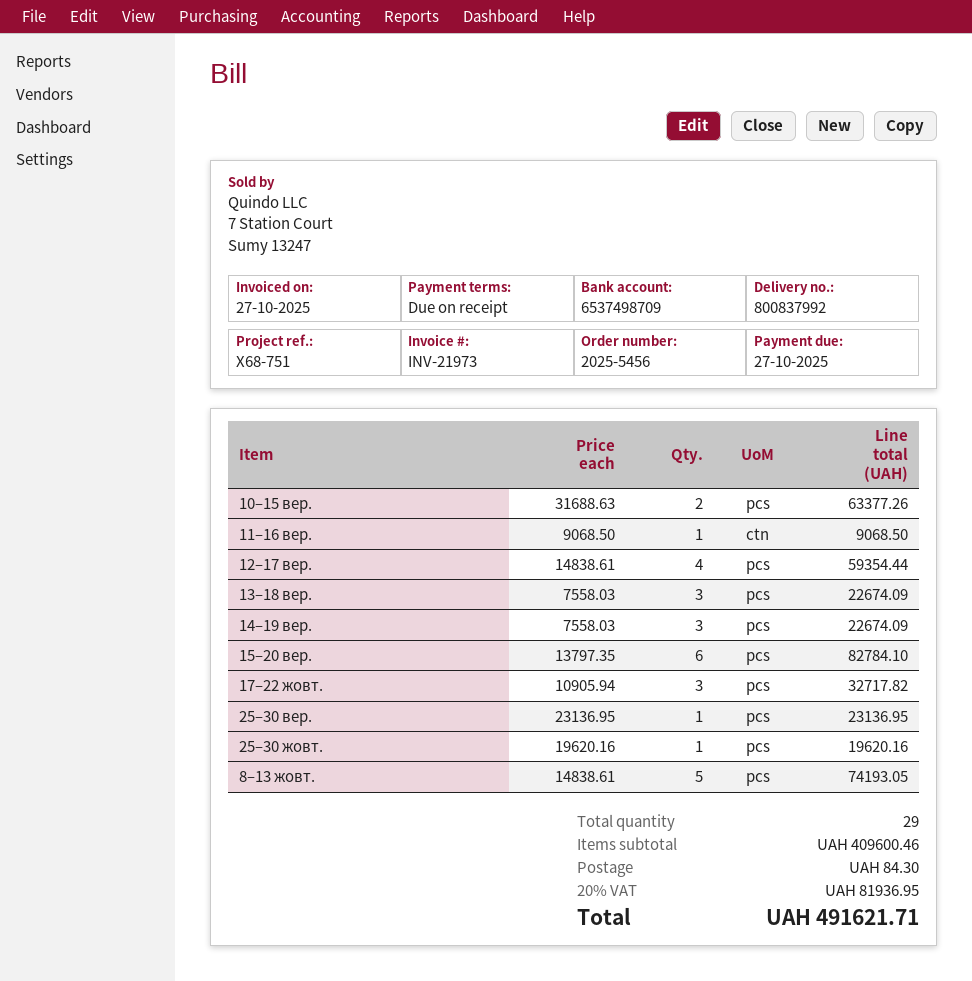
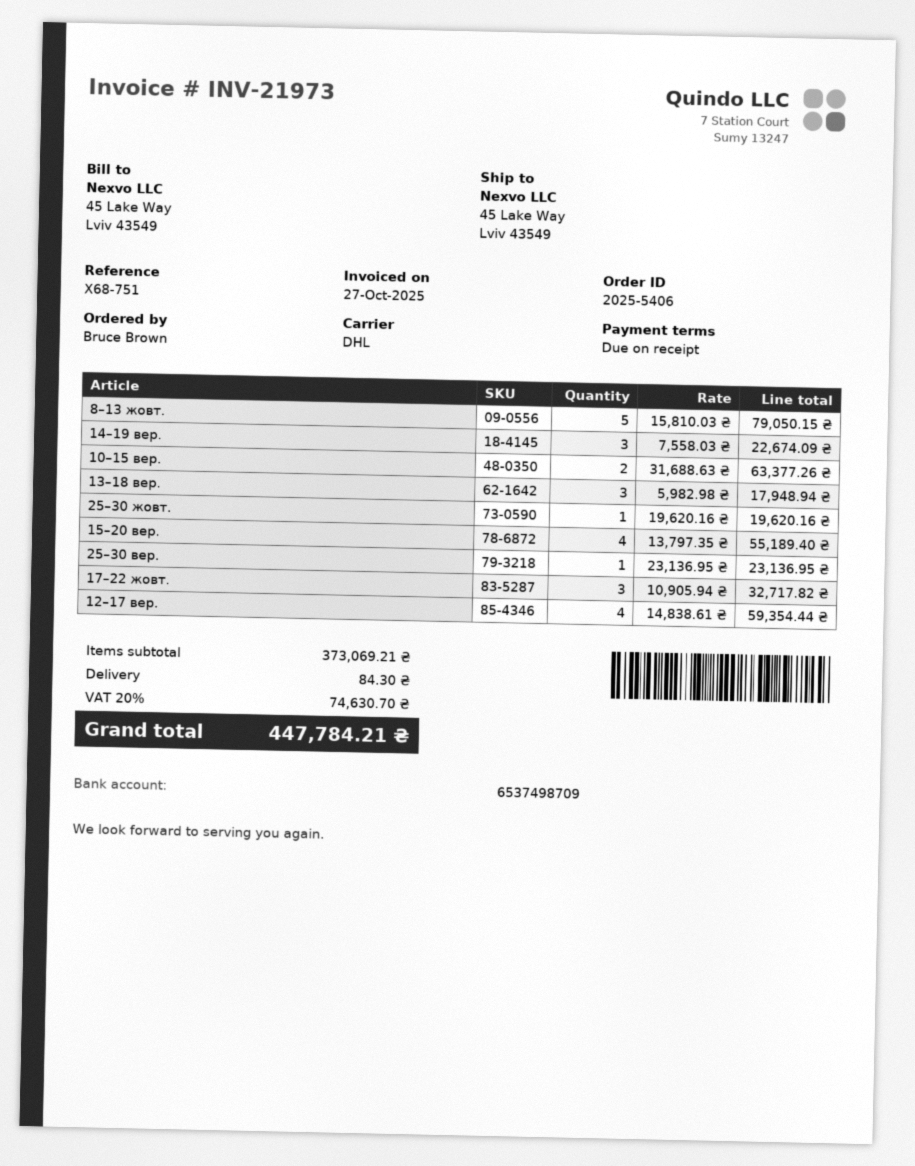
order number: 2025-5456 -> 2025-5406
11–16 вер.: 1 x 9068.50 = 9068.50 -> none
13–18 вер.: 3 x 7558.03 = 22674.09 -> 3 x 5982.98 = 17948.94
15–20 вер.: 6 x 13797.35 = 82784.10 -> 4 x 13797.35 = 55189.40
8–13 жовт.: 5 x 14838.61 = 74193.05 -> 5 x 15810.03 = 79050.15
subtotal: 409600.46 -> 373069.21
tax: 20% = 81936.95 -> 20% = 74630.70
total: 491621.71 -> 447784.21

